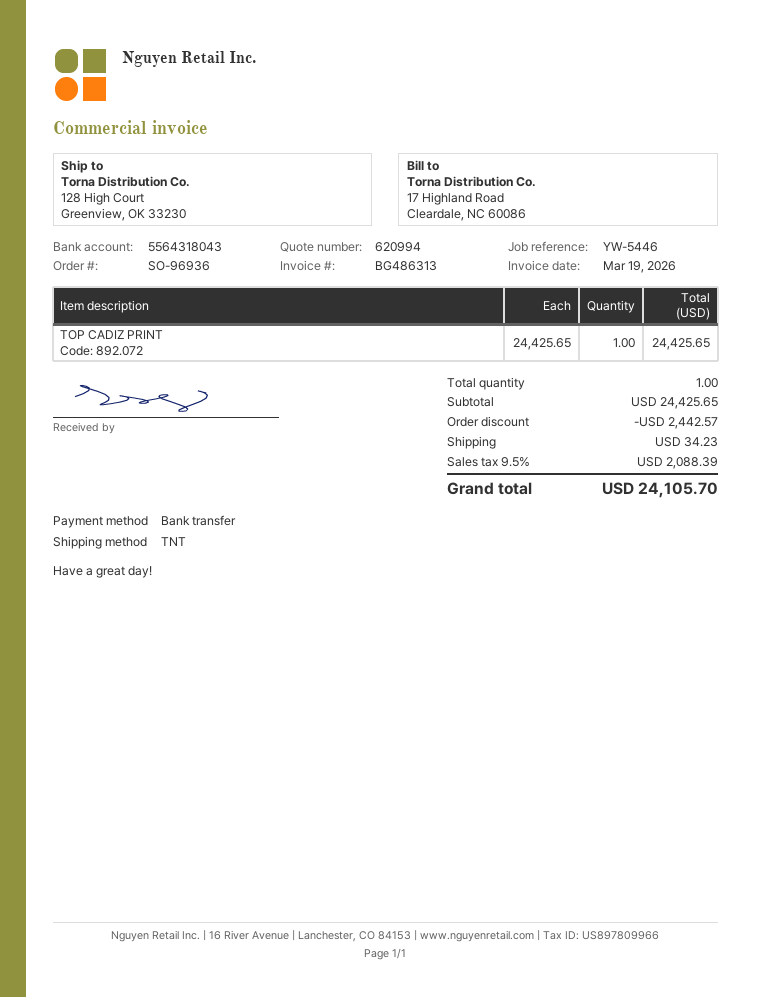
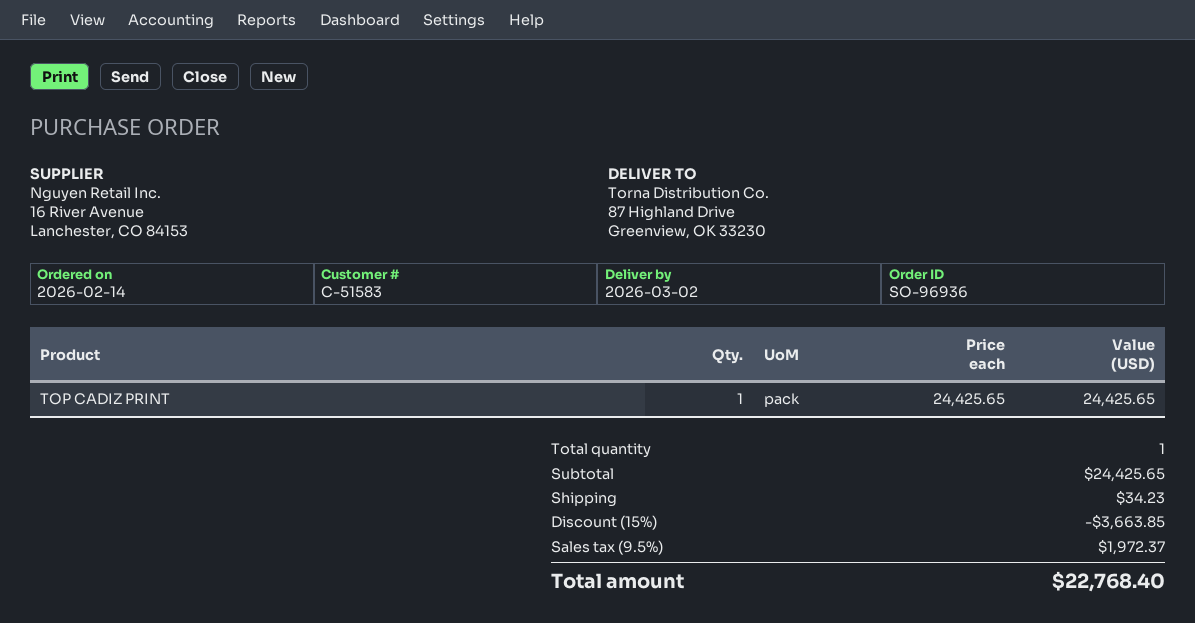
ship to: 128 High Court, Greenview, OK 33230 -> 87 Highland Drive, Greenview, OK 33230
discount: 2442.57 -> 3663.85
tax: 9.5% = 2088.39 -> 9.5% = 1972.37
total: 24105.70 -> 22768.40

